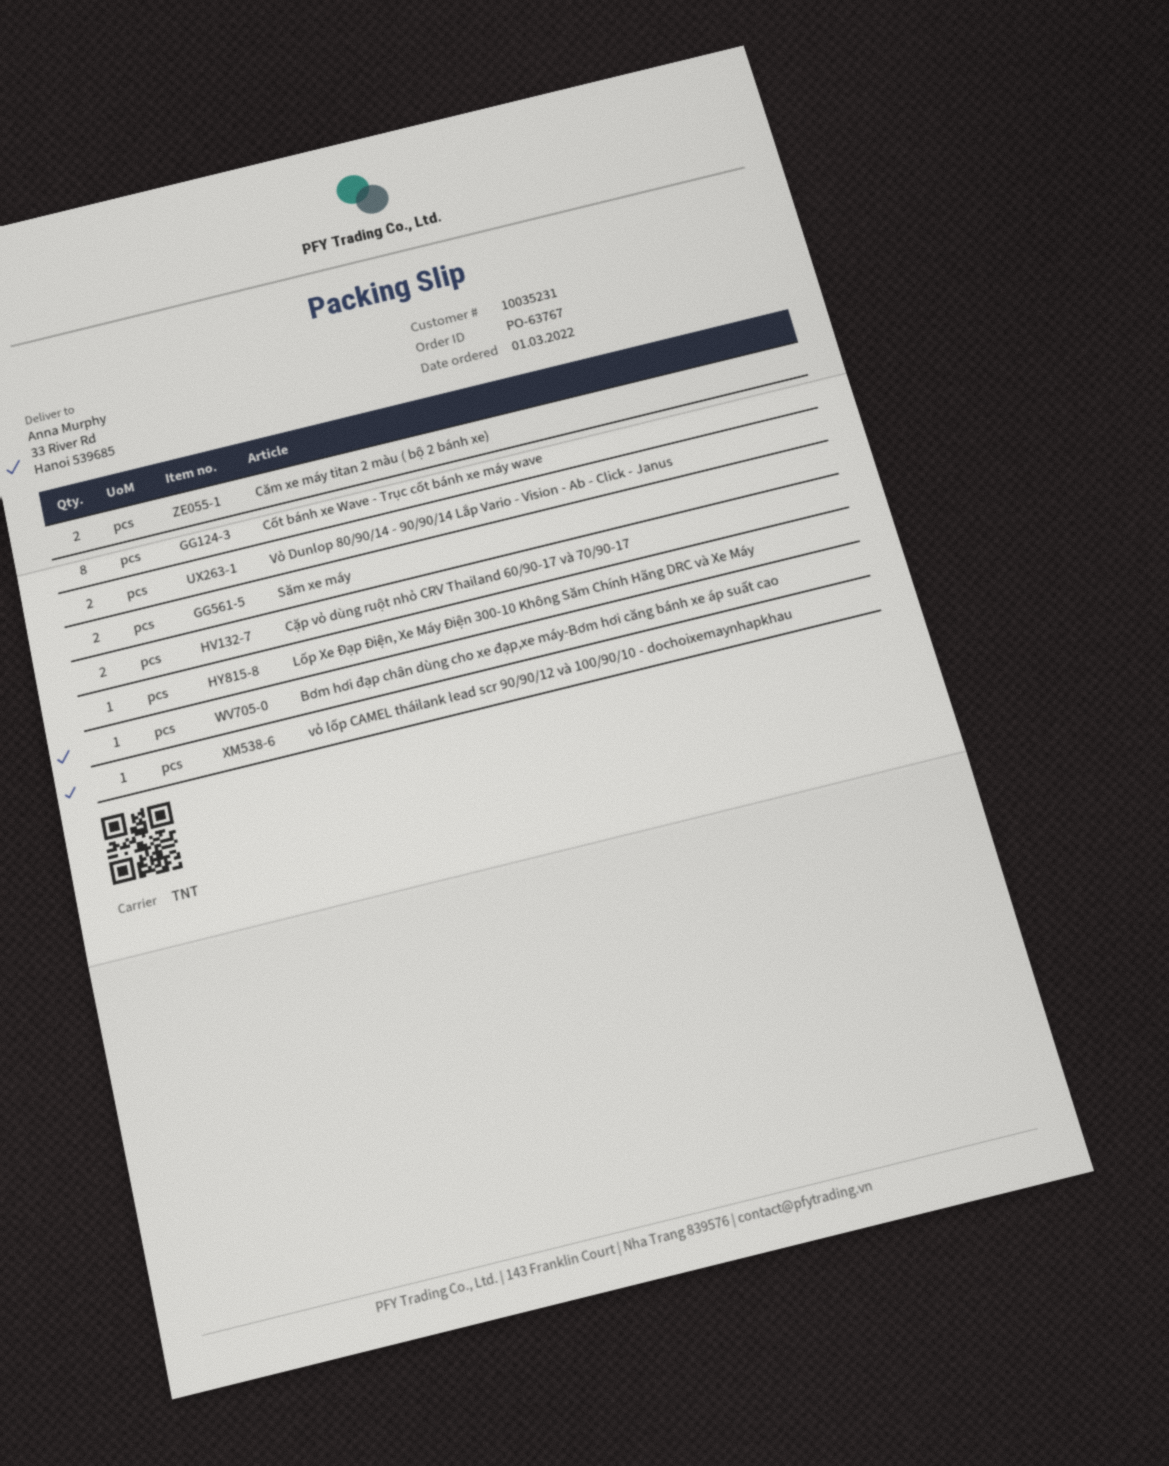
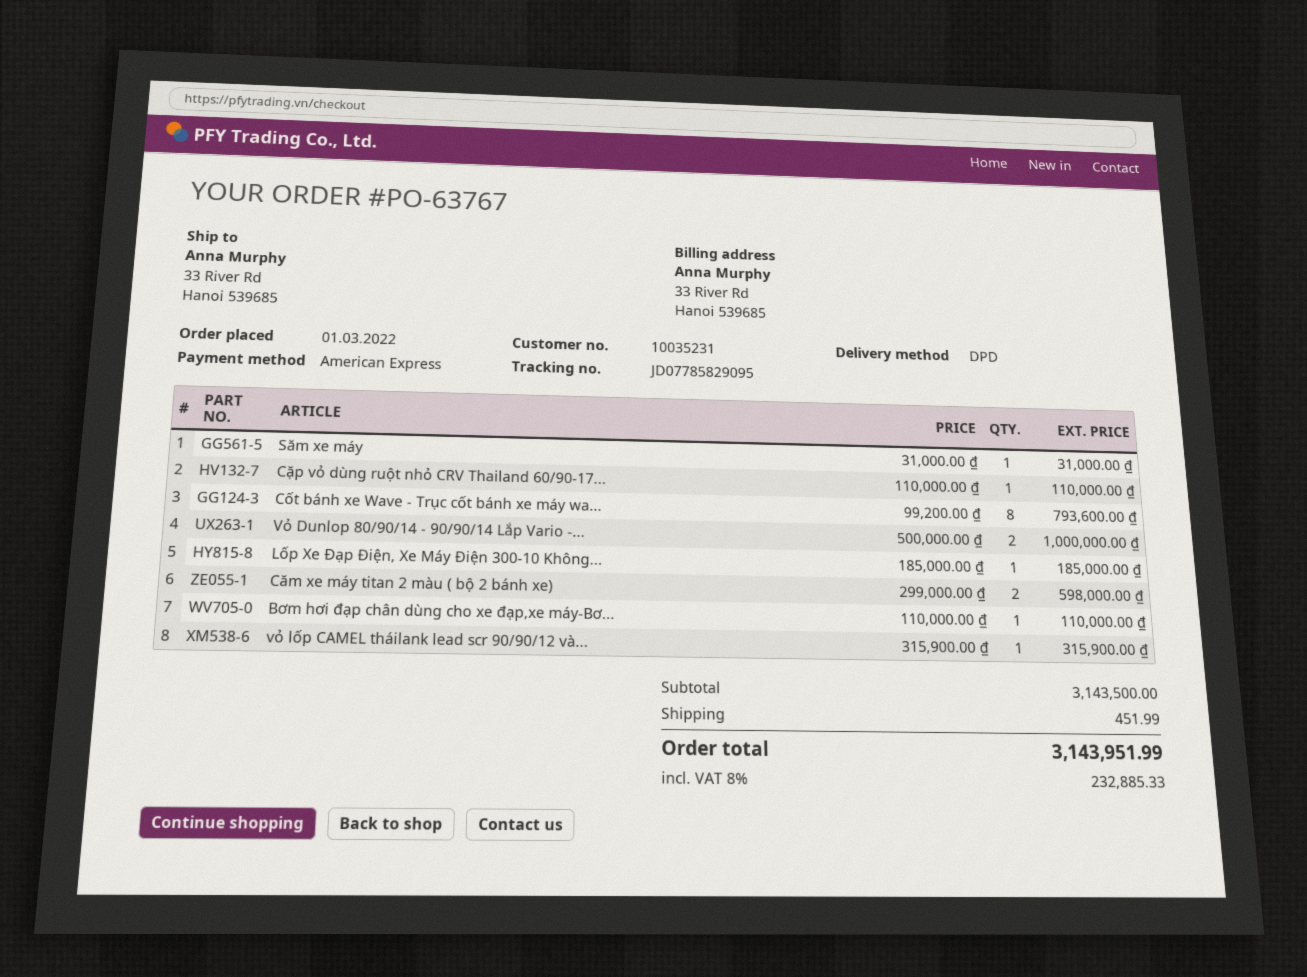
shipping method: TNT -> DPD
Săm xe máy: 2 -> 1
Cặp vỏ dùng ruột nhỏ CRV Thailand 60/90-17 và 70/90-17: 2 -> 1

